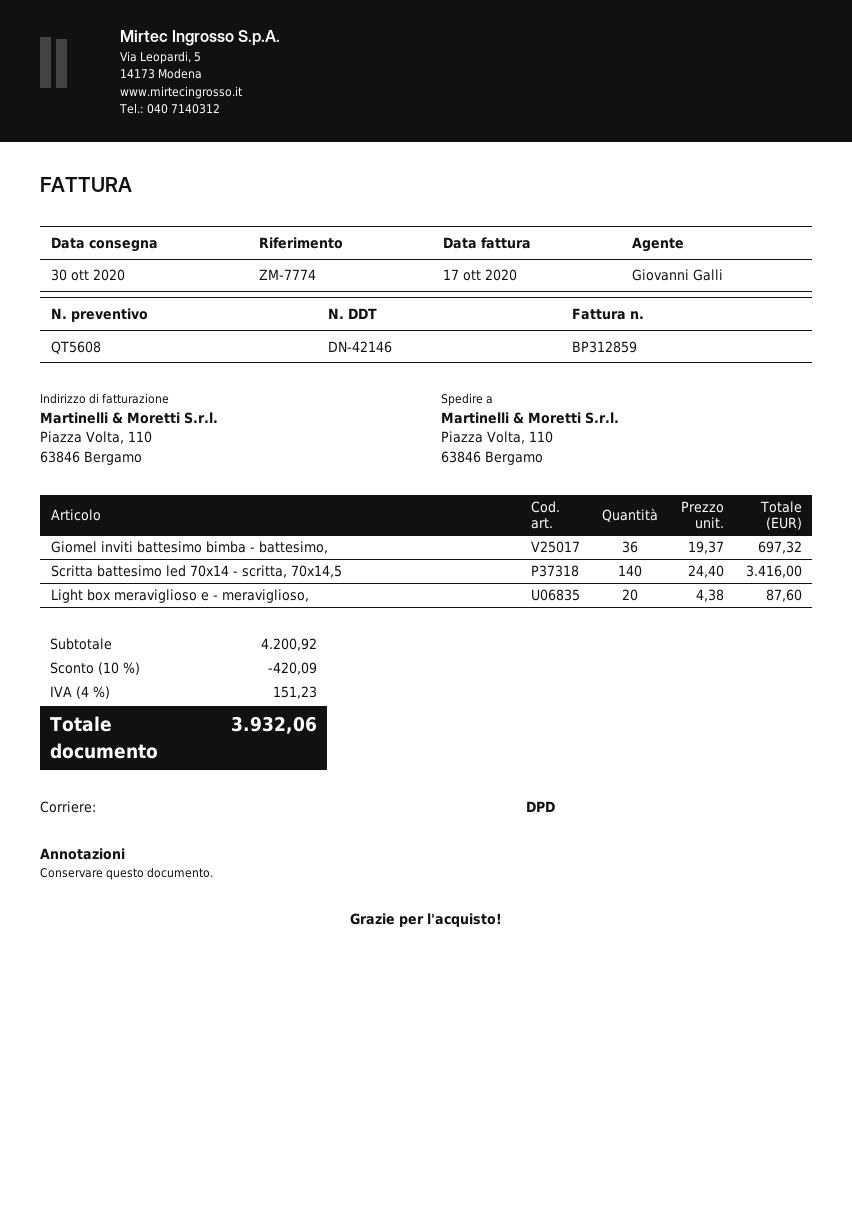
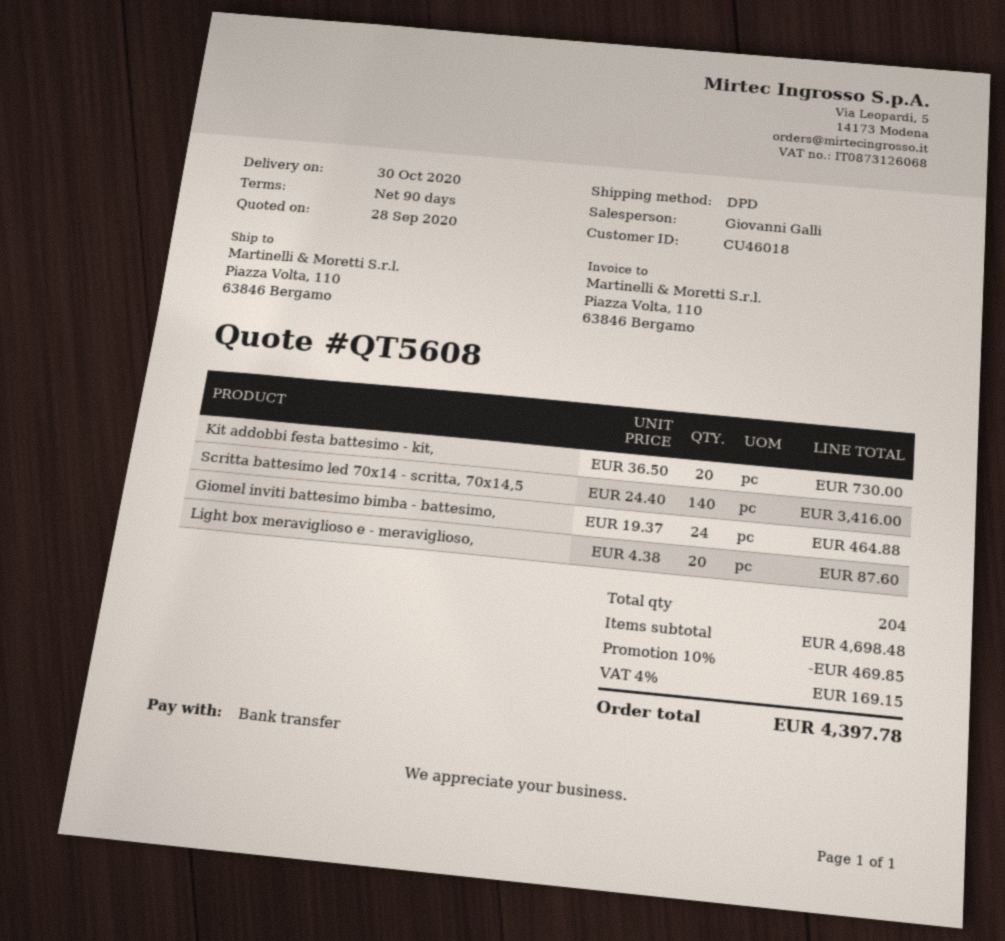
Giomel inviti battesimo bimba - battesimo,: 36 x 19.37 = 697.32 -> 24 x 19.37 = 464.88
Kit addobbi festa battesimo - kit,: none -> 20 x 36.50 = 730.00
subtotal: 4200.92 -> 4698.48
discount: 10% = 420.09 -> 10% = 469.85
tax: 4% = 151.23 -> 4% = 169.15
total: 3932.06 -> 4397.78

